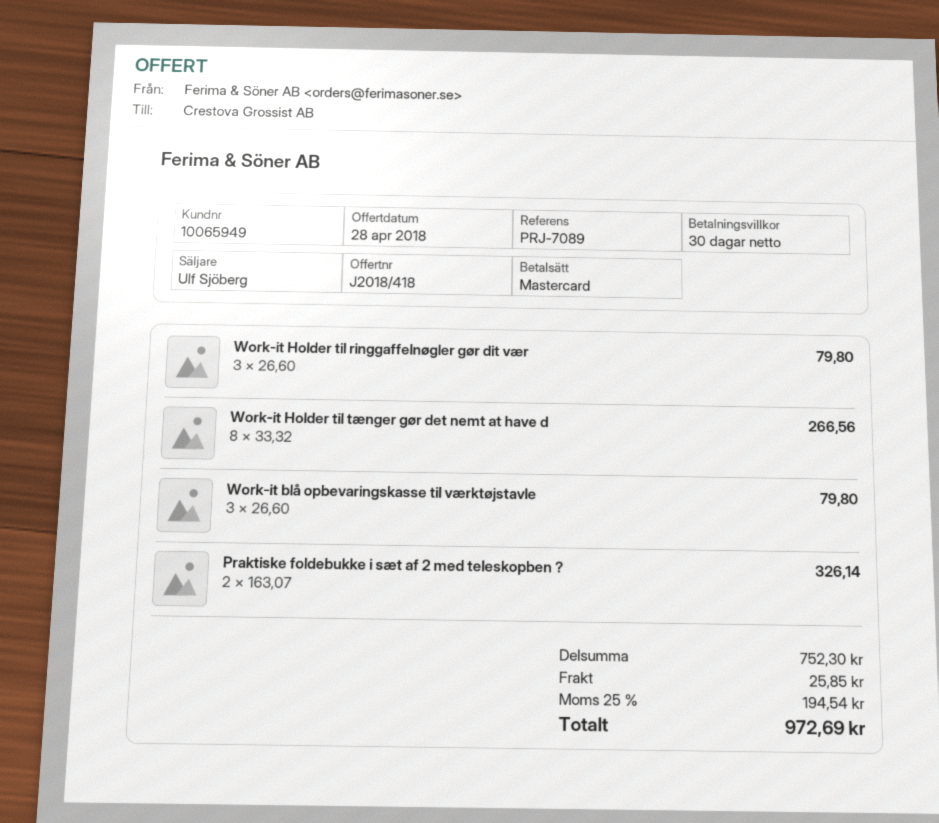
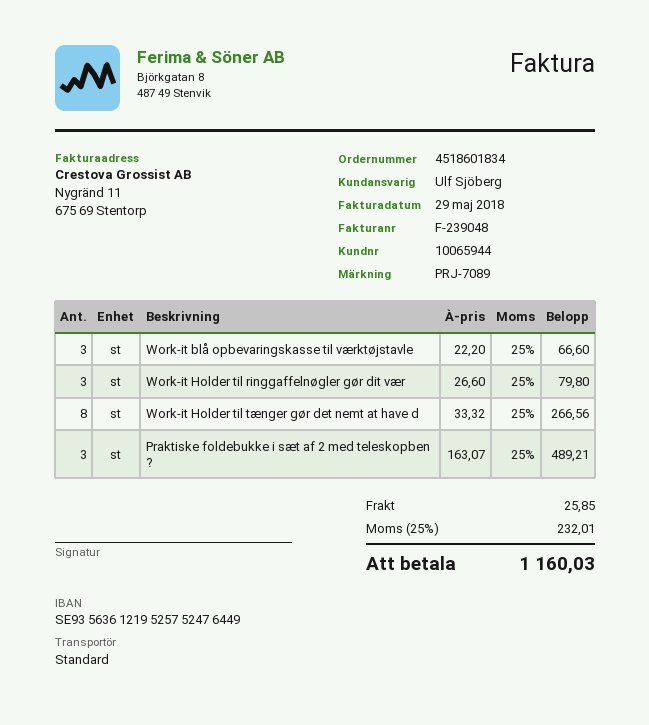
customer number: 10065949 -> 10065944
Work-it blå opbevaringskasse til værktøjstavle: 3 x 26.60 = 79.80 -> 3 x 22.20 = 66.60
Praktiske foldebukke i sæt af 2 med teleskopben ?: 2 x 163.07 = 326.14 -> 3 x 163.07 = 489.21
tax: 25% = 194.54 -> 25% = 232.01
total: 972.69 -> 1160.03

